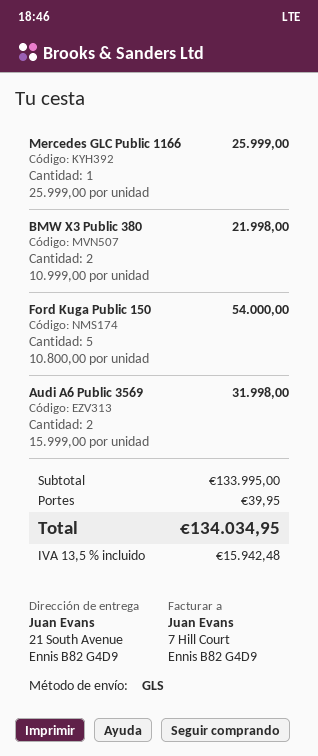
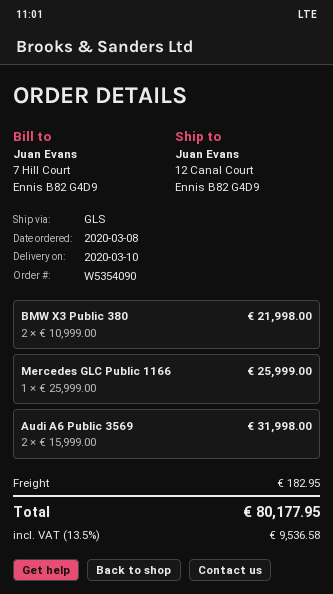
ship to: 21 South Avenue, Ennis B82 G4D9 -> 12 Canal Court, Ennis B82 G4D9
Ford Kuga Public 150: 5 x 10800.00 = 54000.00 -> none
shipping: 39.95 -> 182.95
tax: 13.5% = 15942.48 -> 13.5% = 9536.58
total: 134034.95 -> 80177.95

